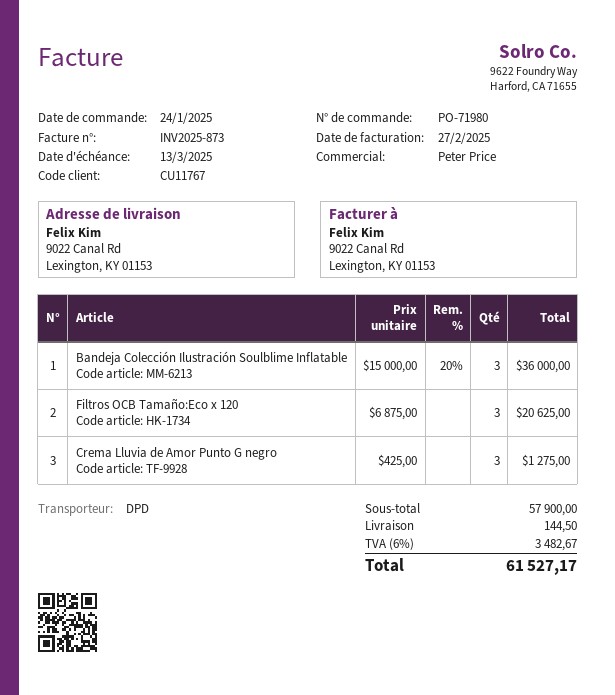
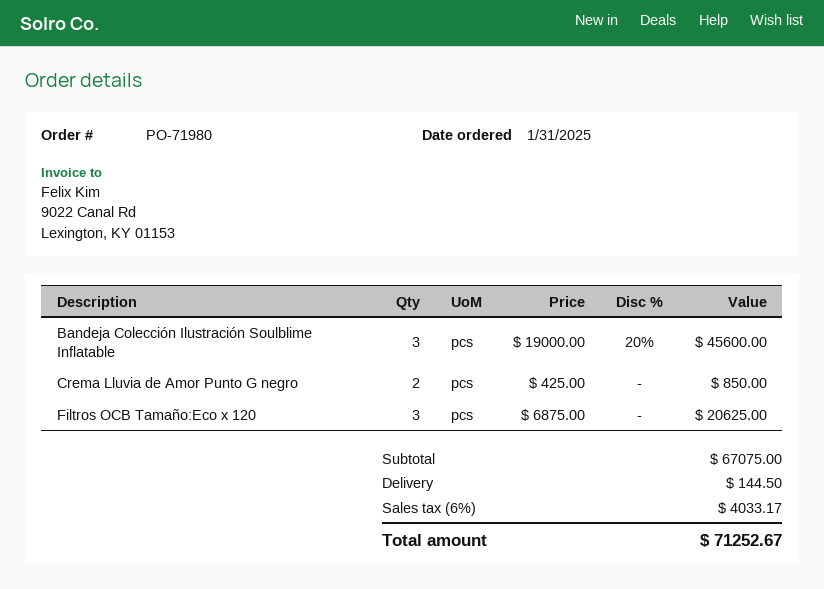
order date: 2025-01-24 -> 2025-01-31
Bandeja Colección Ilustración Soulblime Inflatable: 3 x 15000.00 - 20% = 36000.00 -> 3 x 19000.00 - 20% = 45600.00
Crema Lluvia de Amor Punto G negro: 3 x 425.00 = 1275.00 -> 2 x 425.00 = 850.00
subtotal: 57900.00 -> 67075.00
tax: 6% = 3482.67 -> 6% = 4033.17
total: 61527.17 -> 71252.67

